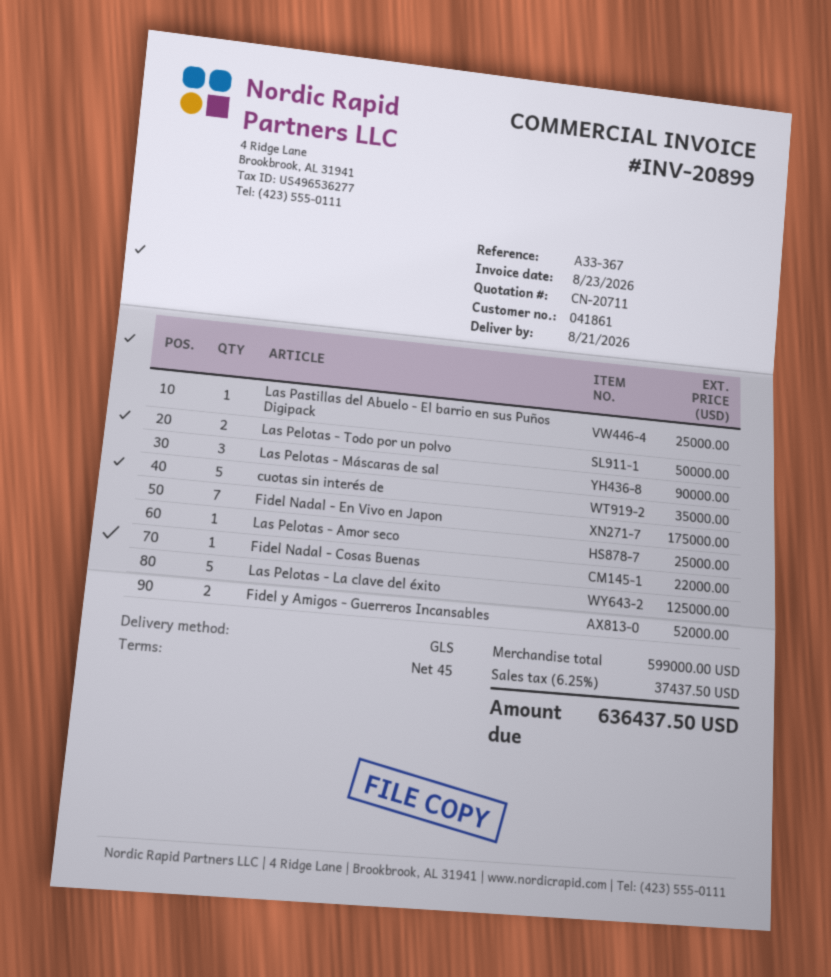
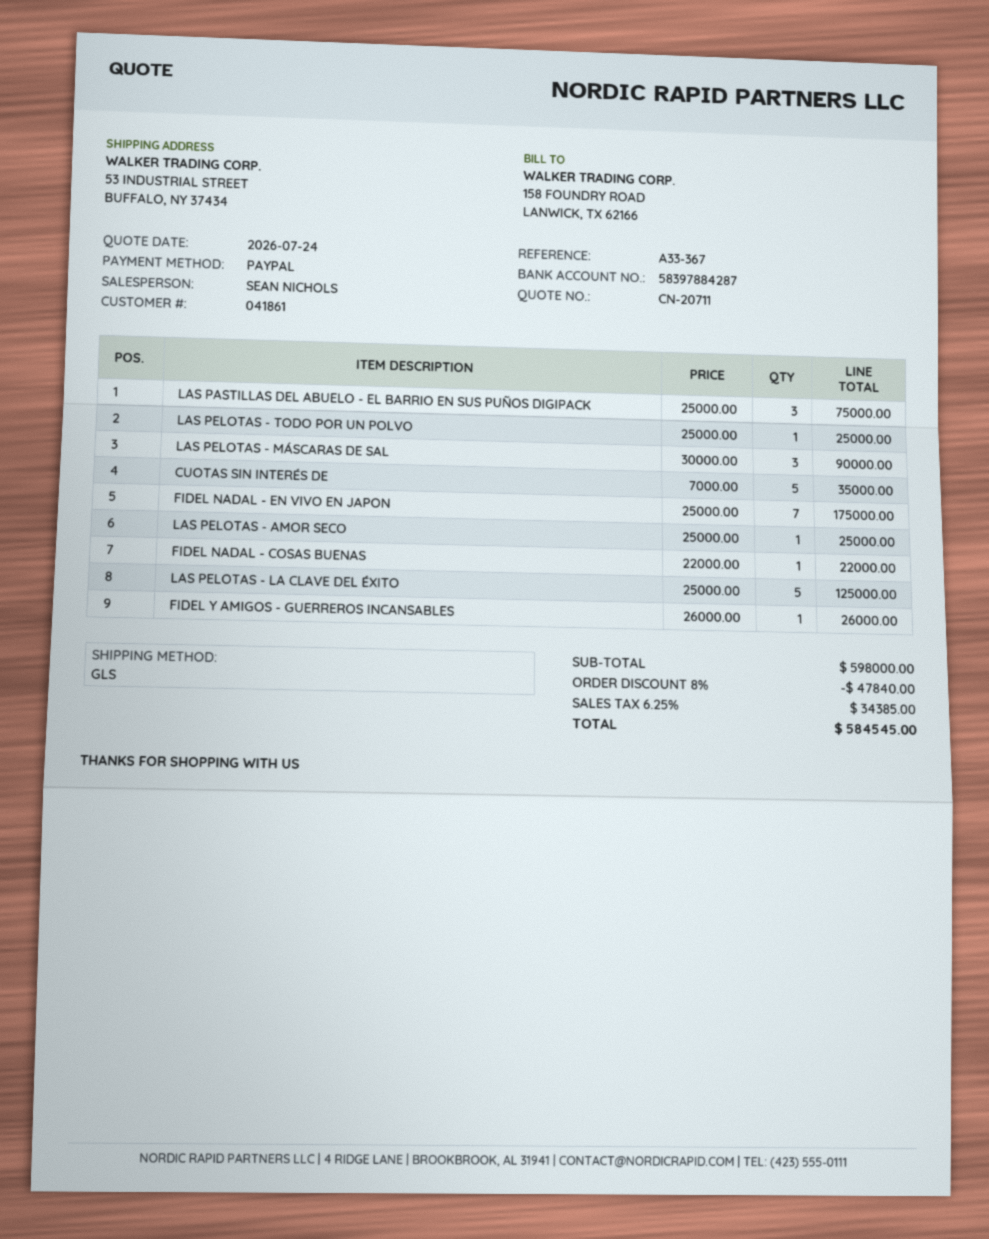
Las Pastillas del Abuelo - El barrio en sus Puños Digipack: 1 for 25000.00 -> 3 for 75000.00
Las Pelotas - Todo por un polvo: 2 for 50000.00 -> 1 for 25000.00
Fidel y Amigos - Guerreros Incansables: 2 for 52000.00 -> 1 for 26000.00
subtotal: 599000.00 -> 598000.00
discount: none -> 8% = 47840.00
tax: 6.25% = 37437.50 -> 6.25% = 34385.00
total: 636437.50 -> 584545.00

